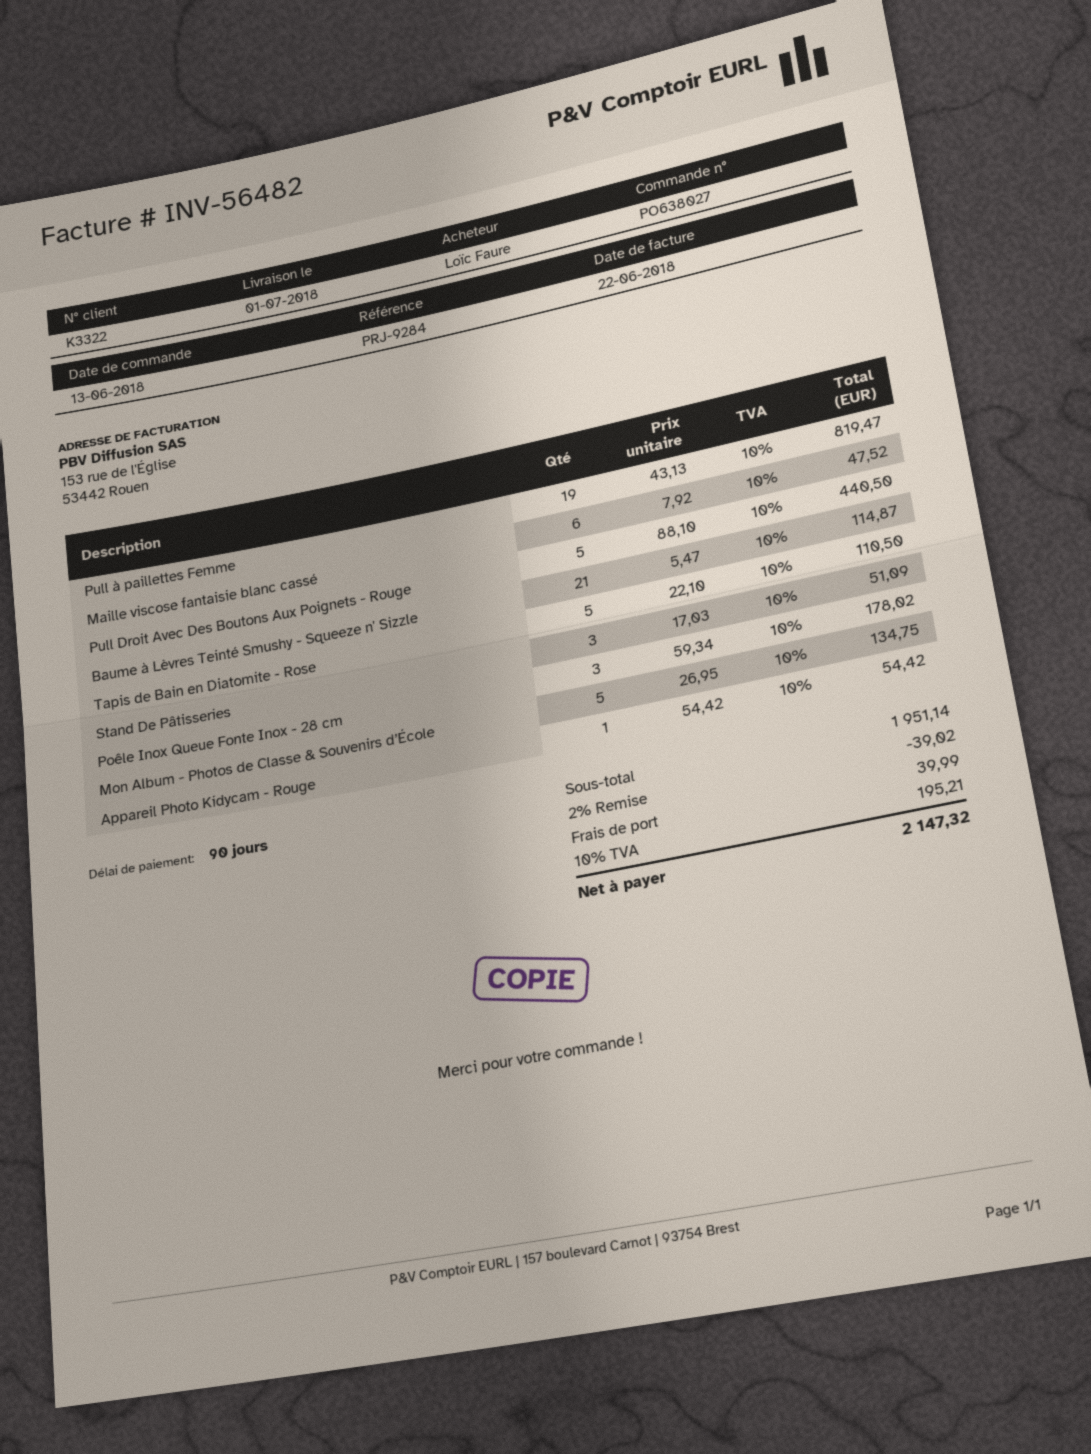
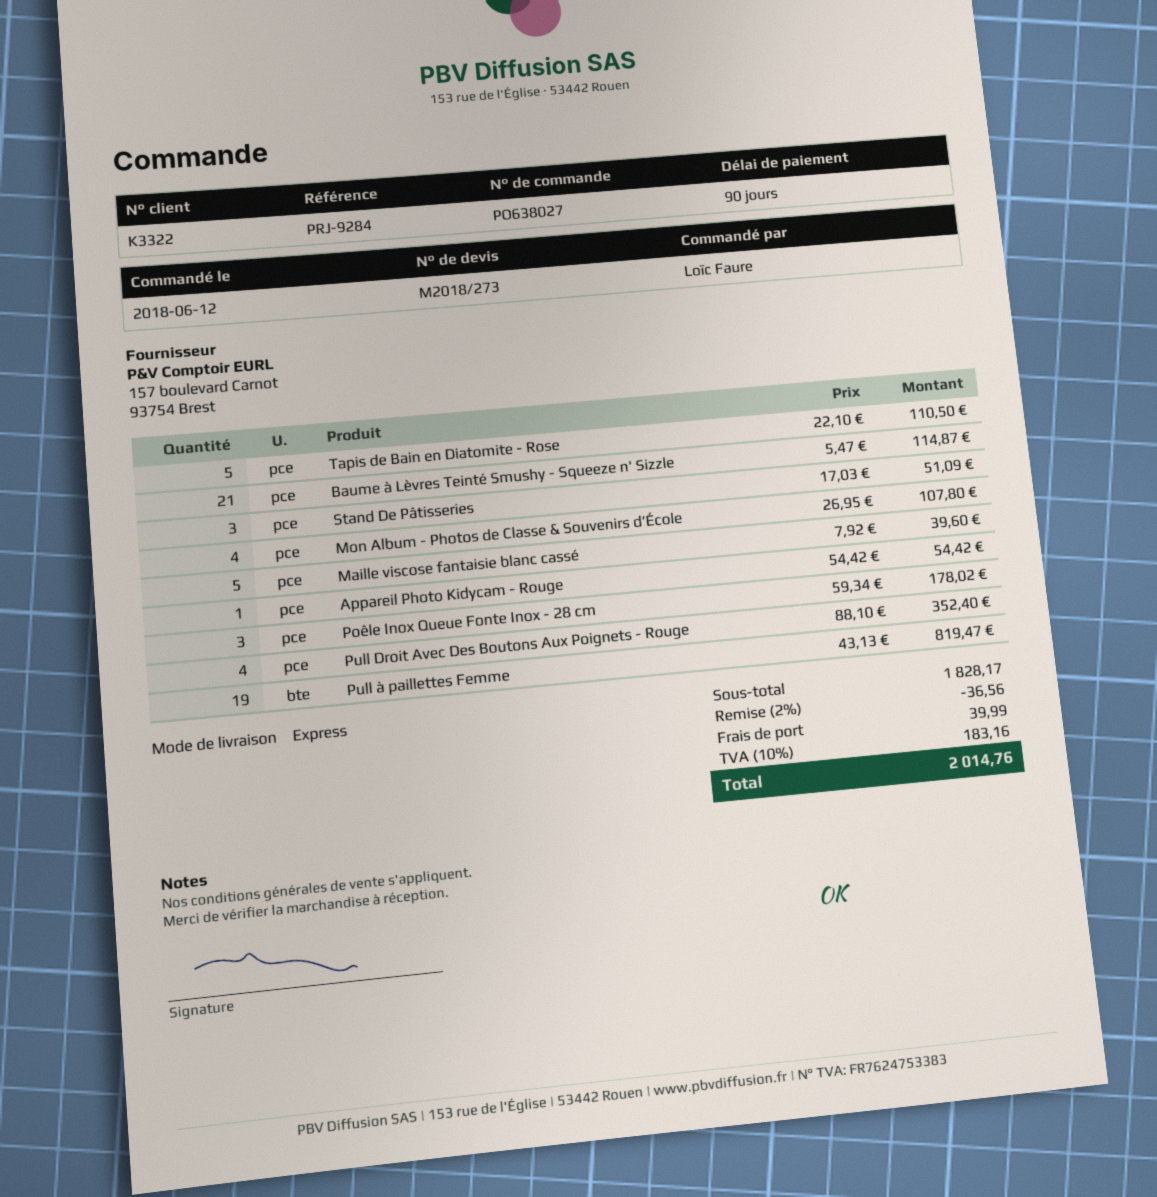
order date: 2018-06-13 -> 2018-06-12
Maille viscose fantaisie blanc cassé: 6 x 7.92 = 47.52 -> 5 x 7.92 = 39.60
Pull Droit Avec Des Boutons Aux Poignets - Rouge: 5 x 88.10 = 440.50 -> 4 x 88.10 = 352.40
Mon Album - Photos de Classe & Souvenirs d’École: 5 x 26.95 = 134.75 -> 4 x 26.95 = 107.80
subtotal: 1951.14 -> 1828.17
discount: 2% = 39.02 -> 2% = 36.56
tax: 10% = 195.21 -> 10% = 183.16
total: 2147.32 -> 2014.76

